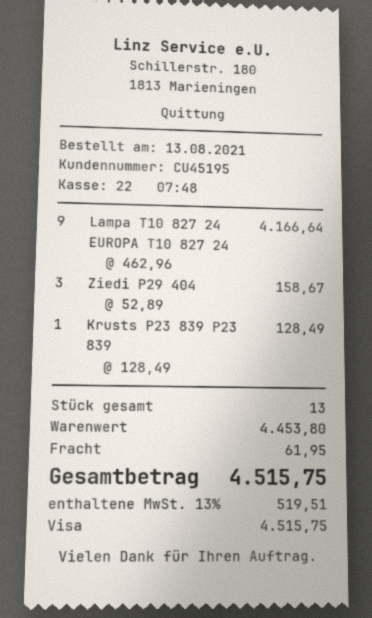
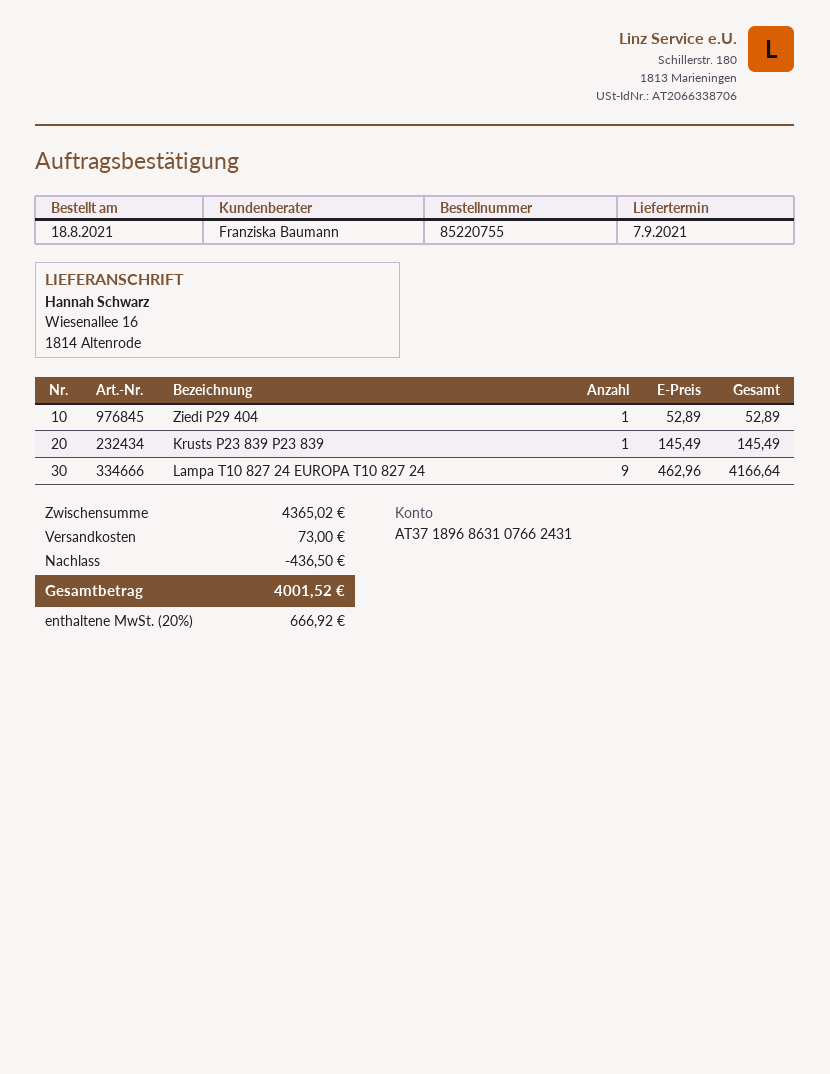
order date: 2021-08-13 -> 2021-08-18
Ziedi P29 404: 3 x 52.89 = 158.67 -> 1 x 52.89 = 52.89
Krusts P23 839 P23 839: 1 x 128.49 = 128.49 -> 1 x 145.49 = 145.49
subtotal: 4453.80 -> 4365.02
discount: none -> 436.50
shipping: 61.95 -> 73.00
tax: 13% = 519.51 -> 20% = 666.92
total: 4515.75 -> 4001.52

